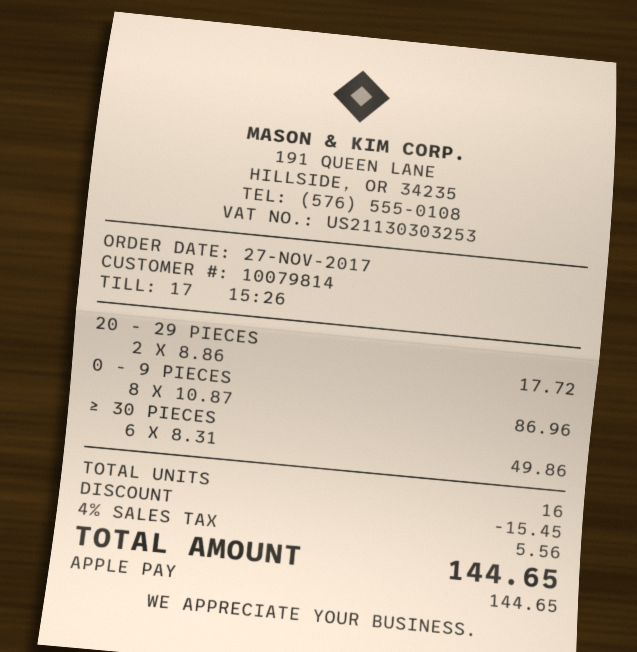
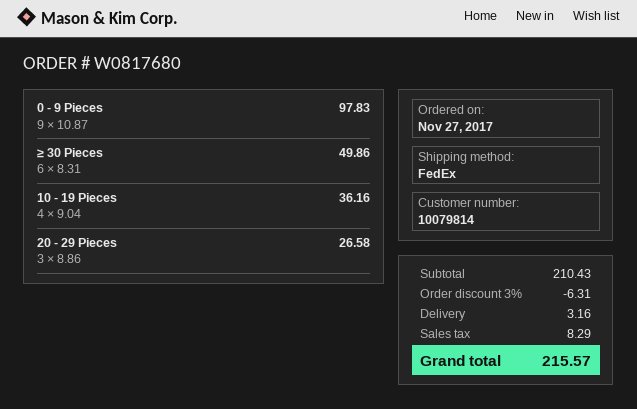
20 - 29 PIECES: 2 x 8.86 = 17.72 -> 3 x 8.86 = 26.58
0 - 9 PIECES: 8 x 10.87 = 86.96 -> 9 x 10.87 = 97.83
10 - 19 Pieces: none -> 4 x 9.04 = 36.16
discount: 15.45 -> 6.31
shipping: none -> 3.16
tax: 5.56 -> 8.29
total: 144.65 -> 215.57

